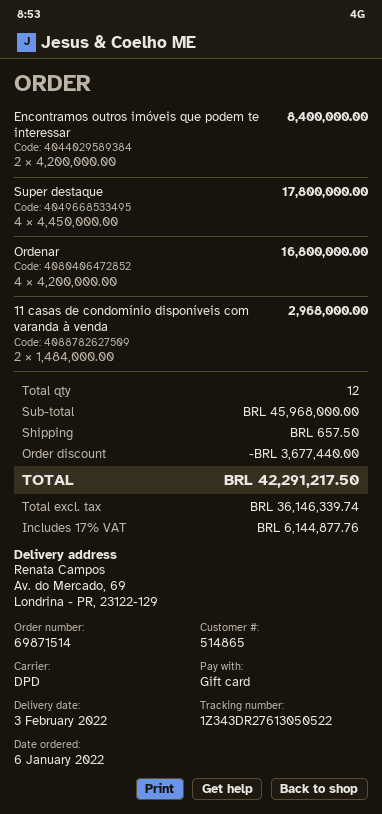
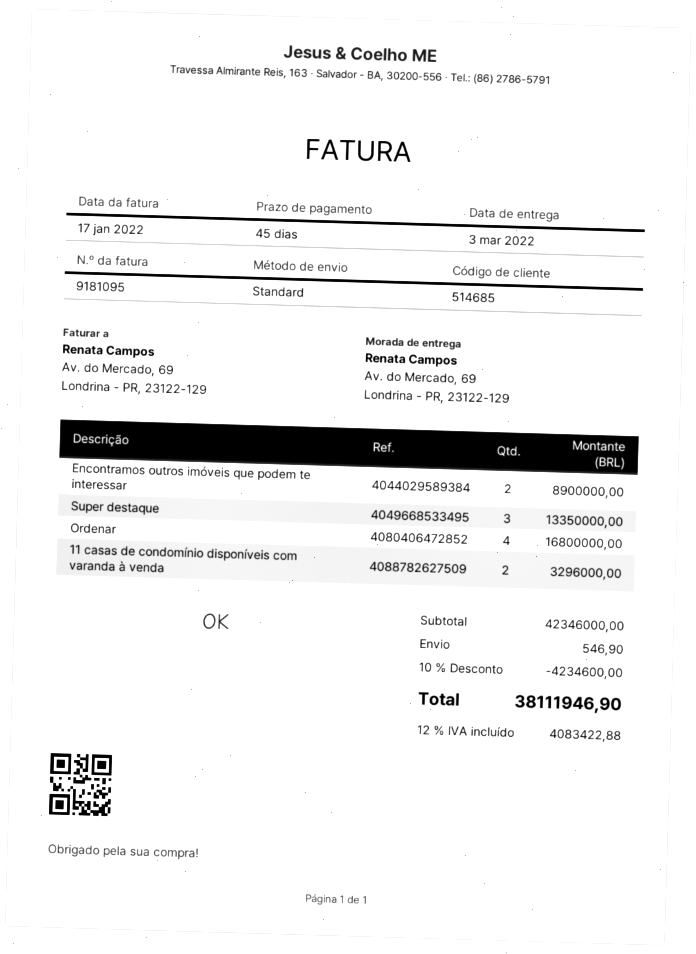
delivery date: 2022-02-03 -> 2022-03-03
customer number: 514865 -> 514685
shipping method: DPD -> standard
Encontramos outros imóveis que podem te interessar: 2 for 8400000.00 -> 2 for 8900000.00
Super destaque: 4 for 17800000.00 -> 3 for 13350000.00
11 casas de condomínio disponíveis com varanda à venda: 2 for 2968000.00 -> 2 for 3296000.00
subtotal: 45968000.00 -> 42346000.00
discount: 3677440.00 -> 4234600.00
shipping: 657.50 -> 546.90
tax: 17% = 6144877.76 -> 12% = 4083422.88
total: 42291217.50 -> 38111946.90

